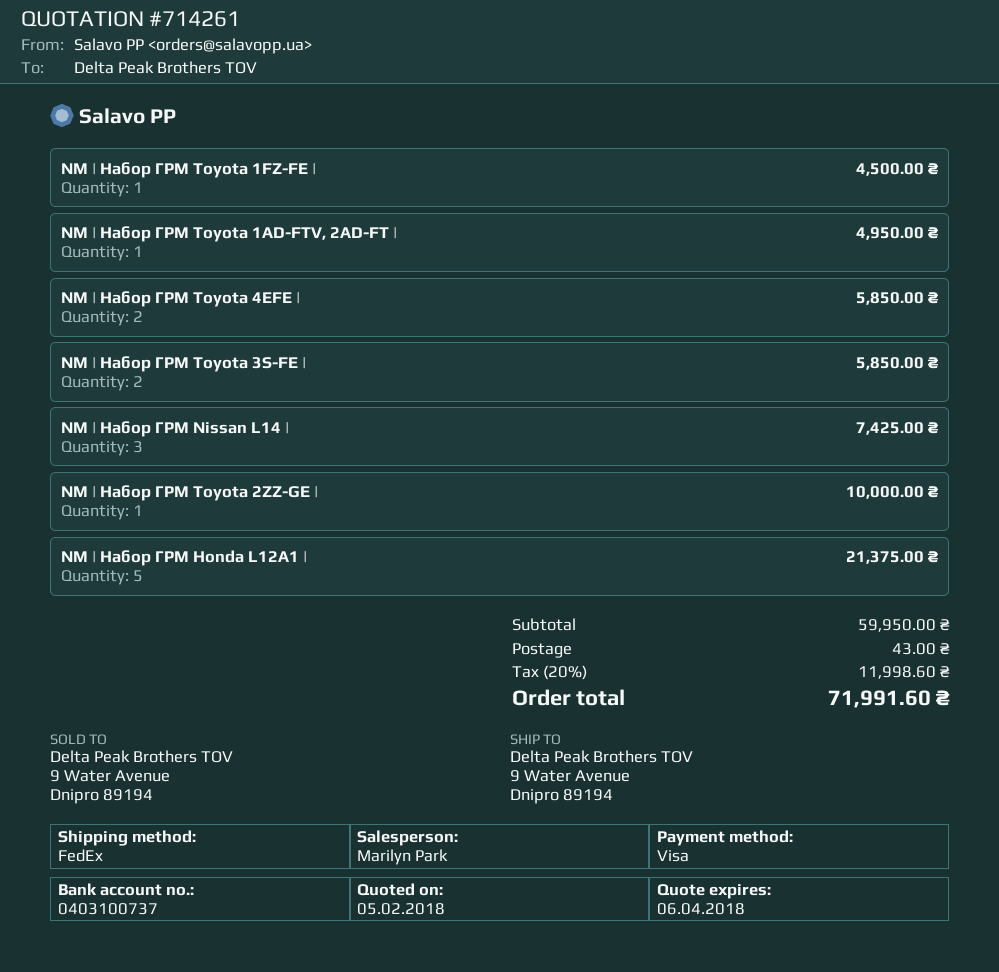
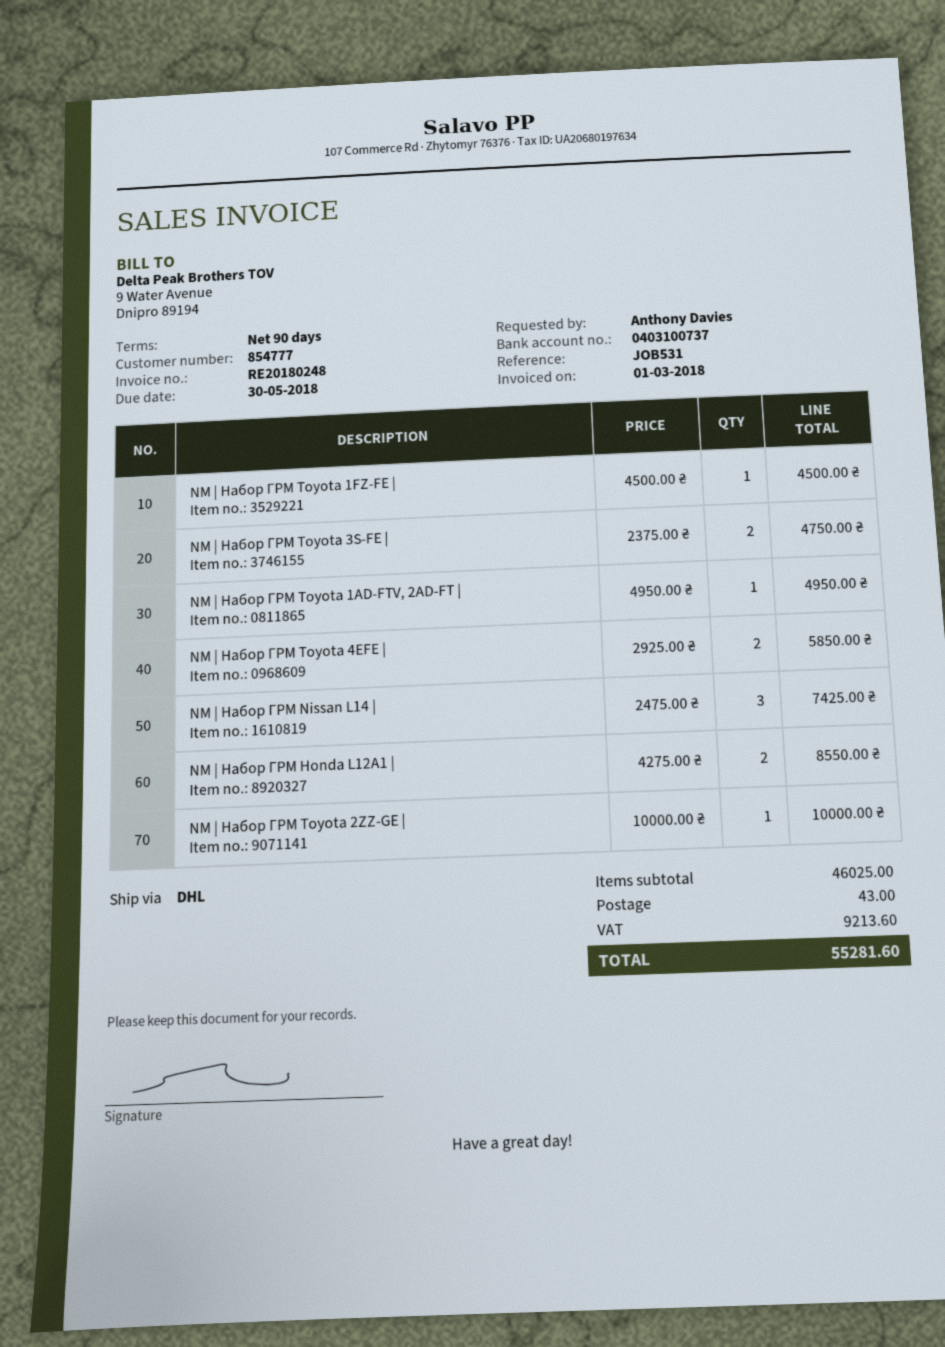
shipping method: FedEx -> DHL
NM | Набор ГРМ Toyota 3S-FE |: 2 for 5850.00 -> 2 for 4750.00
NM | Набор ГРМ Honda L12A1 |: 5 for 21375.00 -> 2 for 8550.00
subtotal: 59950.00 -> 46025.00
tax: 11998.60 -> 9213.60
total: 71991.60 -> 55281.60

